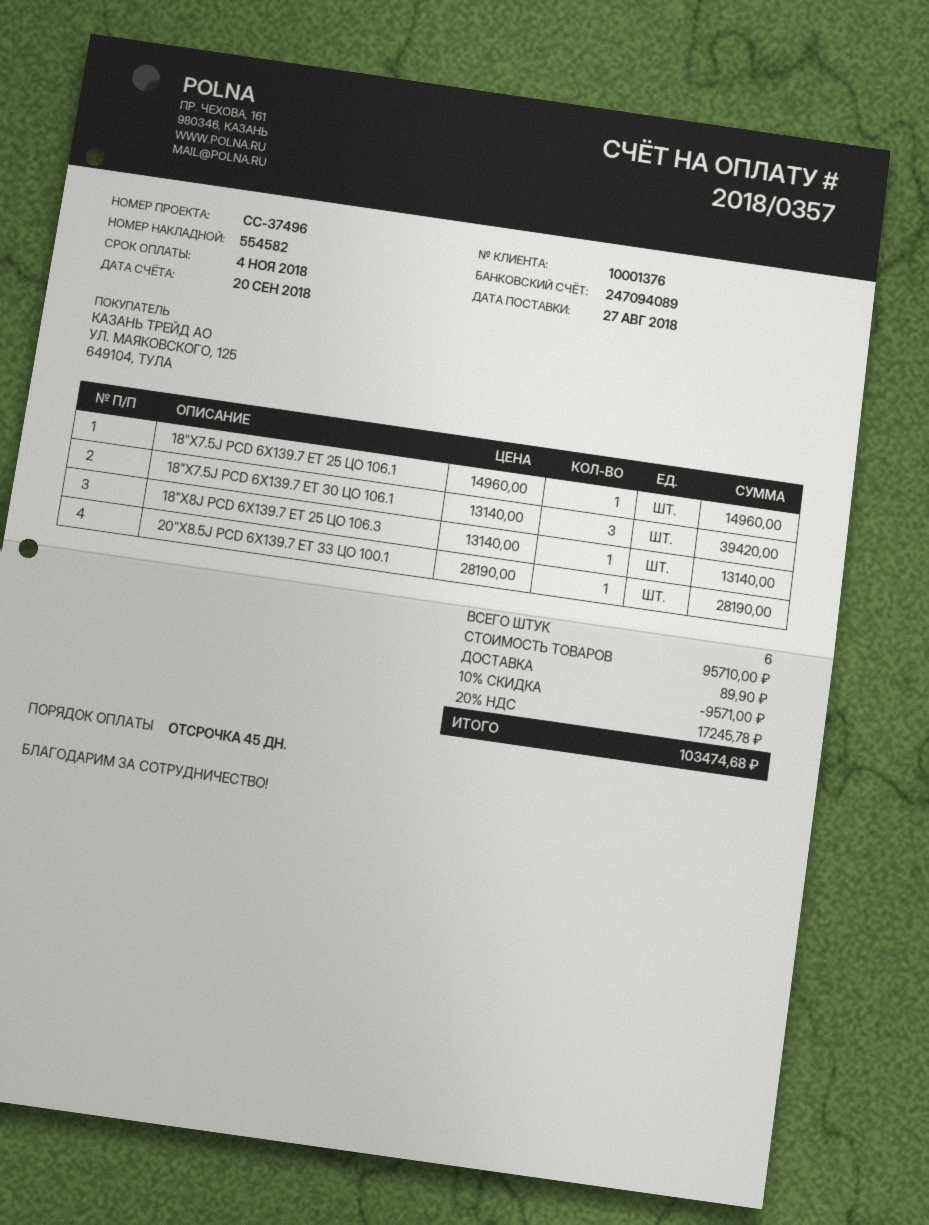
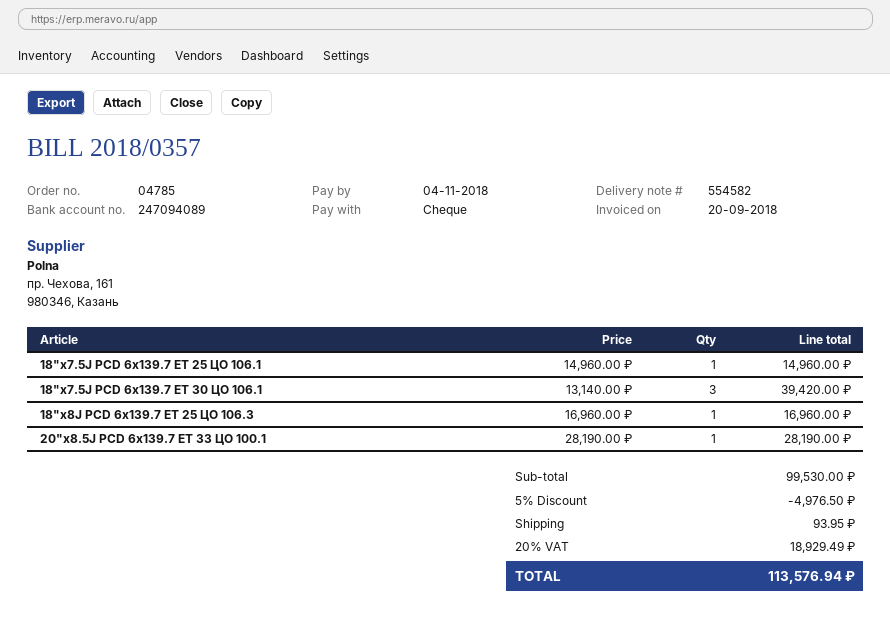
18"X8J PCD 6X139.7 ЕТ 25 ЦО 106.3: 1 x 13140.00 = 13140.00 -> 1 x 16960.00 = 16960.00
subtotal: 95710.00 -> 99530.00
discount: 10% = 9571.00 -> 5% = 4976.50
shipping: 89.90 -> 93.95
tax: 20% = 17245.78 -> 20% = 18929.49
total: 103474.68 -> 113576.94

